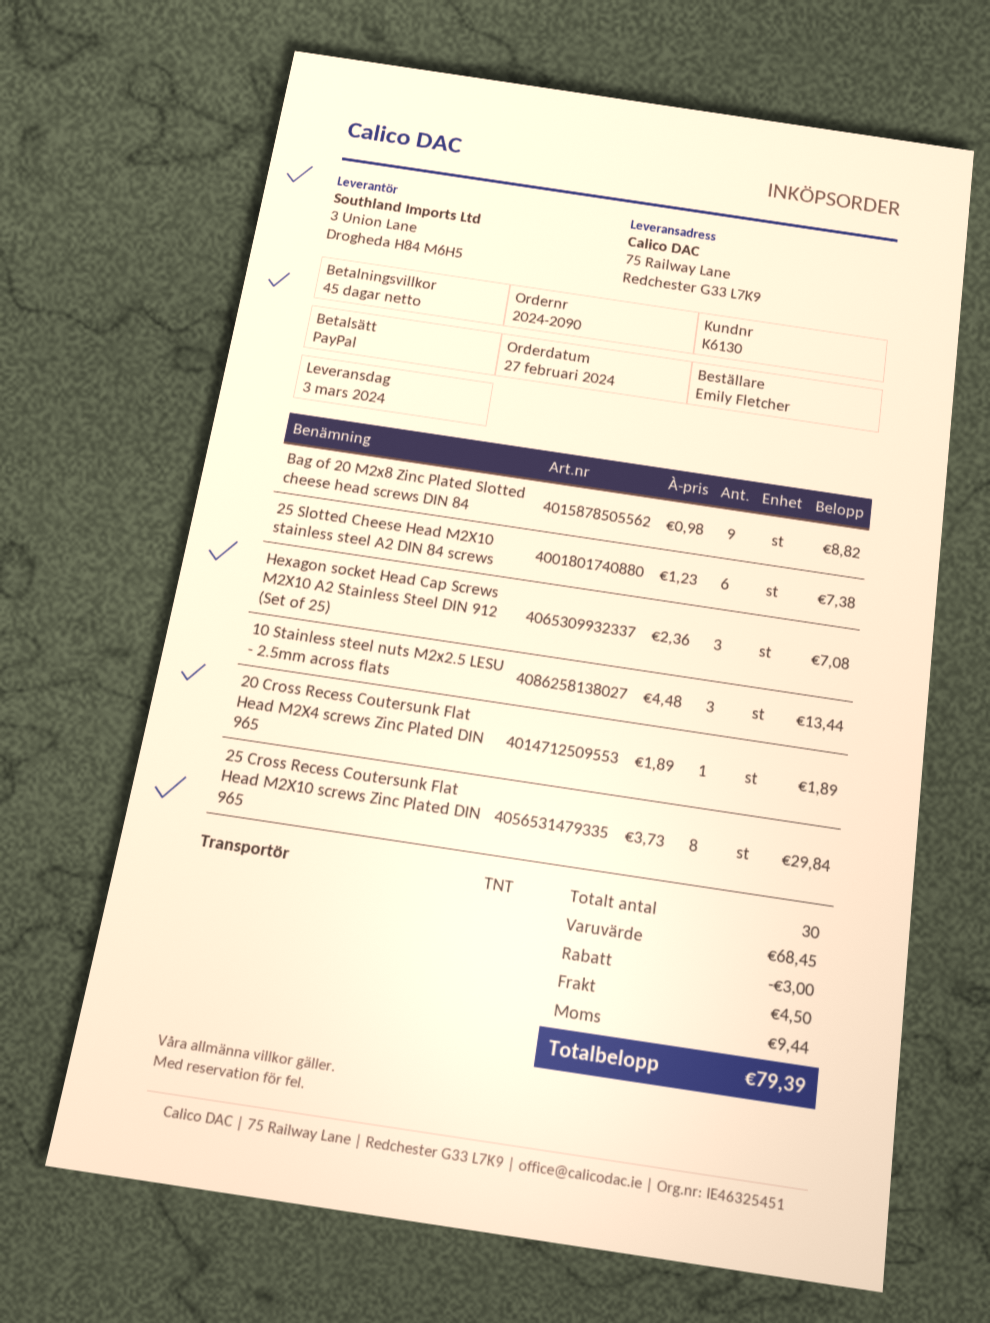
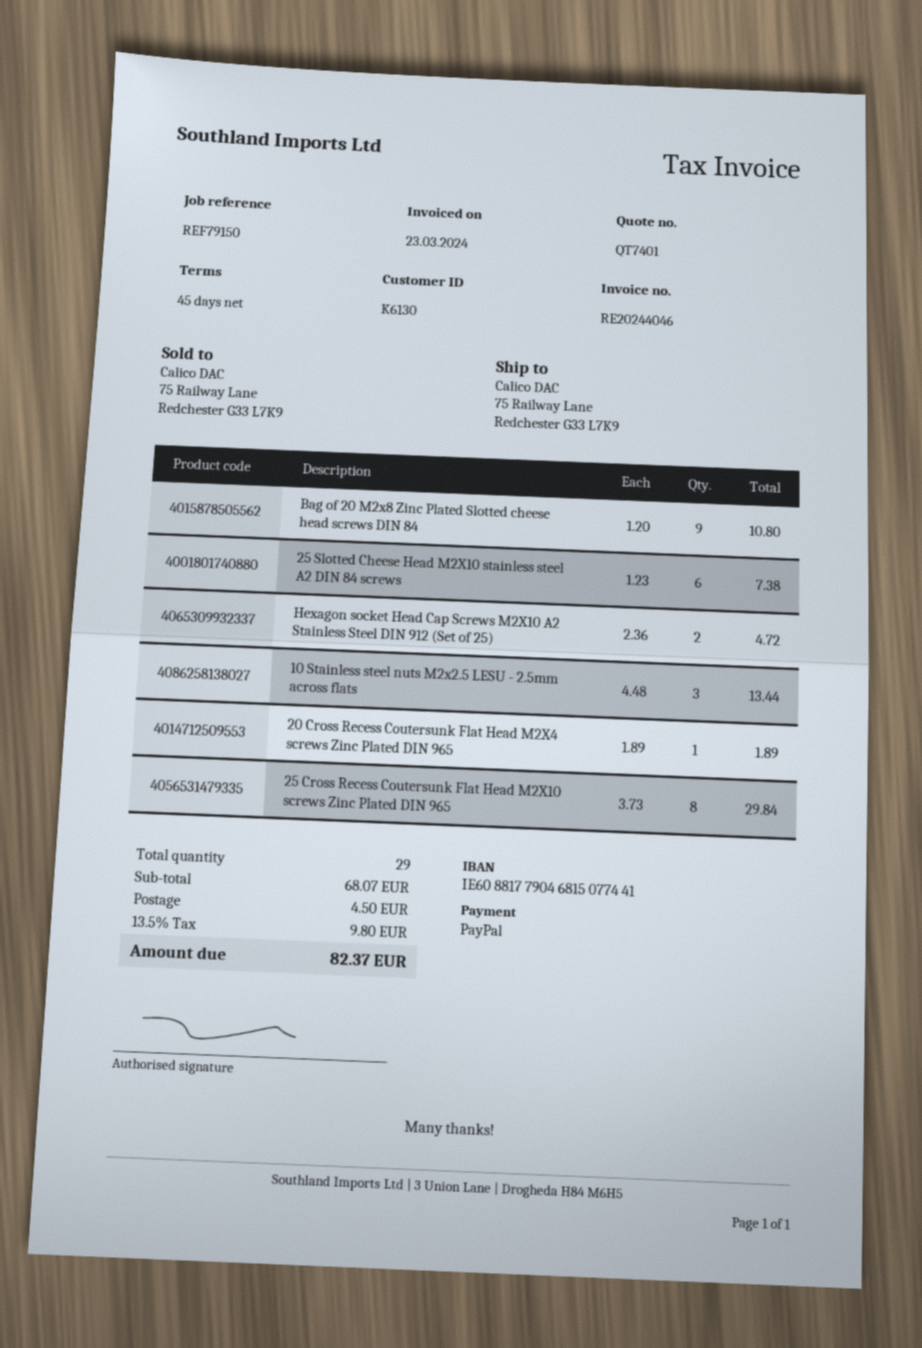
Bag of 20 M2x8 Zinc Plated Slotted cheese head screws DIN 84: 9 x 0.98 = 8.82 -> 9 x 1.20 = 10.80
Hexagon socket Head Cap Screws M2X10 A2 Stainless Steel DIN 912 (Set of 25): 3 x 2.36 = 7.08 -> 2 x 2.36 = 4.72
total quantity: 30 -> 29
subtotal: 68.45 -> 68.07
discount: 3.00 -> none
tax: 9.44 -> 9.80
total: 79.39 -> 82.37

